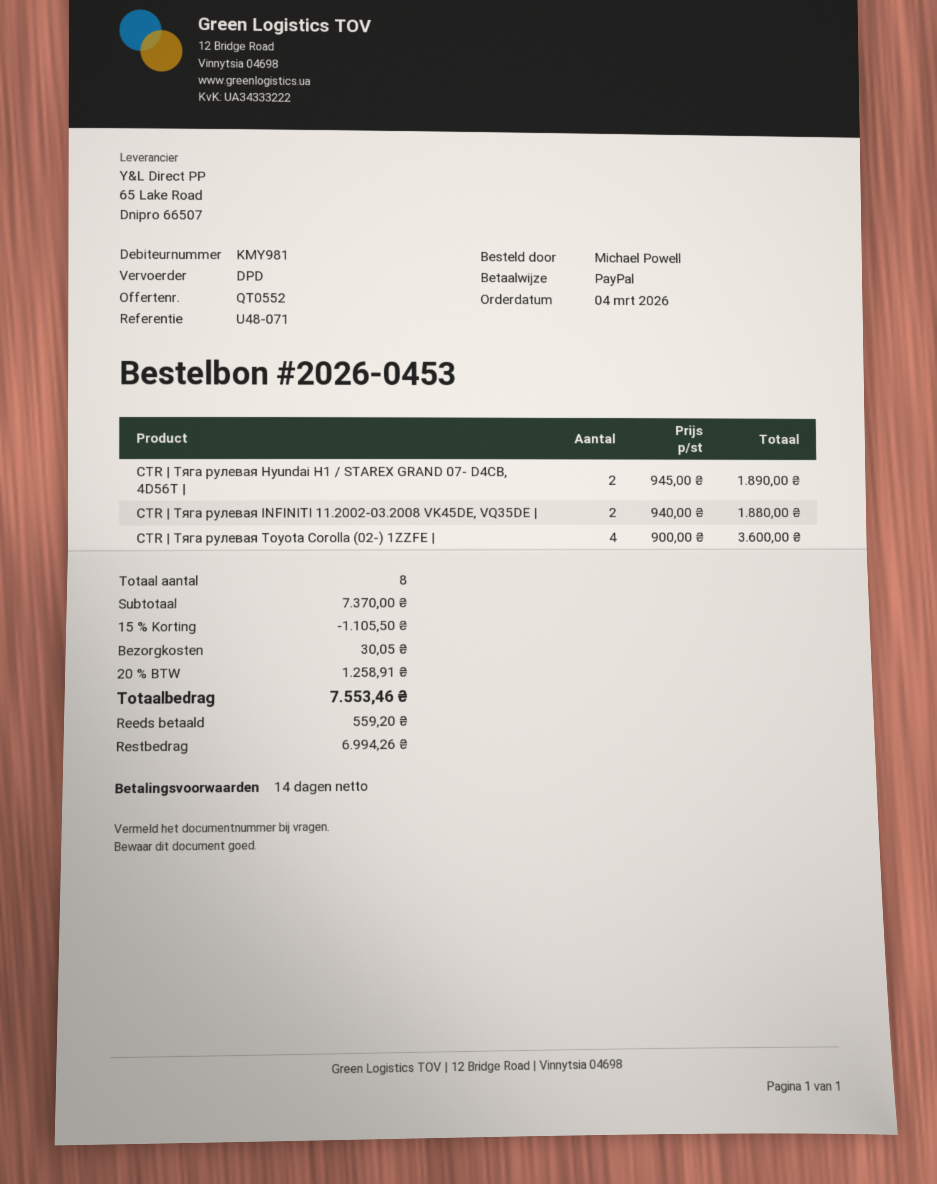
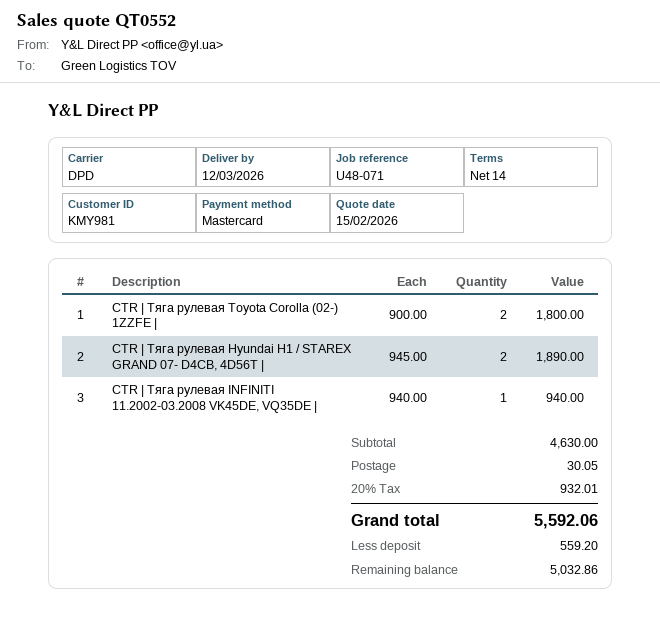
payment method: PayPal -> Mastercard
CTR | Тяга рулевая INFINITI 11.2002-03.2008 VK45DE, VQ35DE |: 2 x 940.00 = 1880.00 -> 1 x 940.00 = 940.00
CTR | Тяга рулевая Toyota Corolla (02-) 1ZZFE |: 4 x 900.00 = 3600.00 -> 2 x 900.00 = 1800.00
subtotal: 7370.00 -> 4630.00
discount: 15% = 1105.50 -> none
tax: 20% = 1258.91 -> 20% = 932.01
total: 7553.46 -> 5592.06
balance: 6994.26 -> 5032.86

